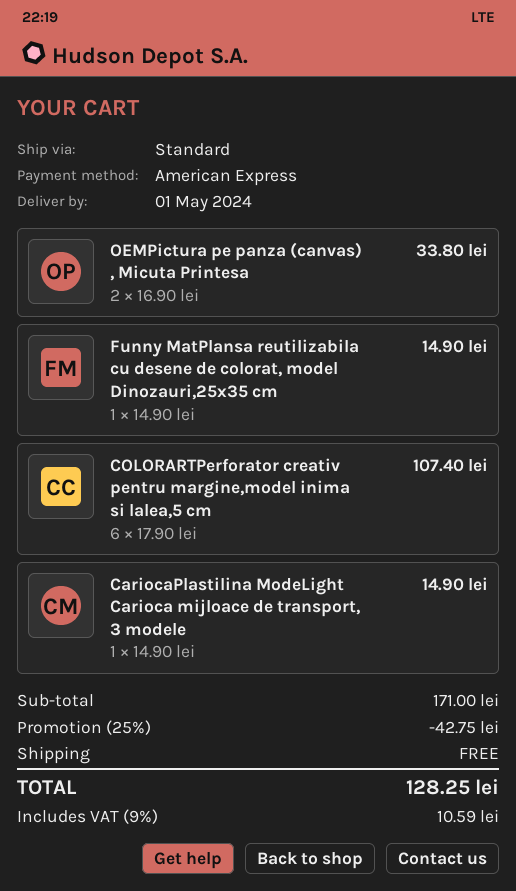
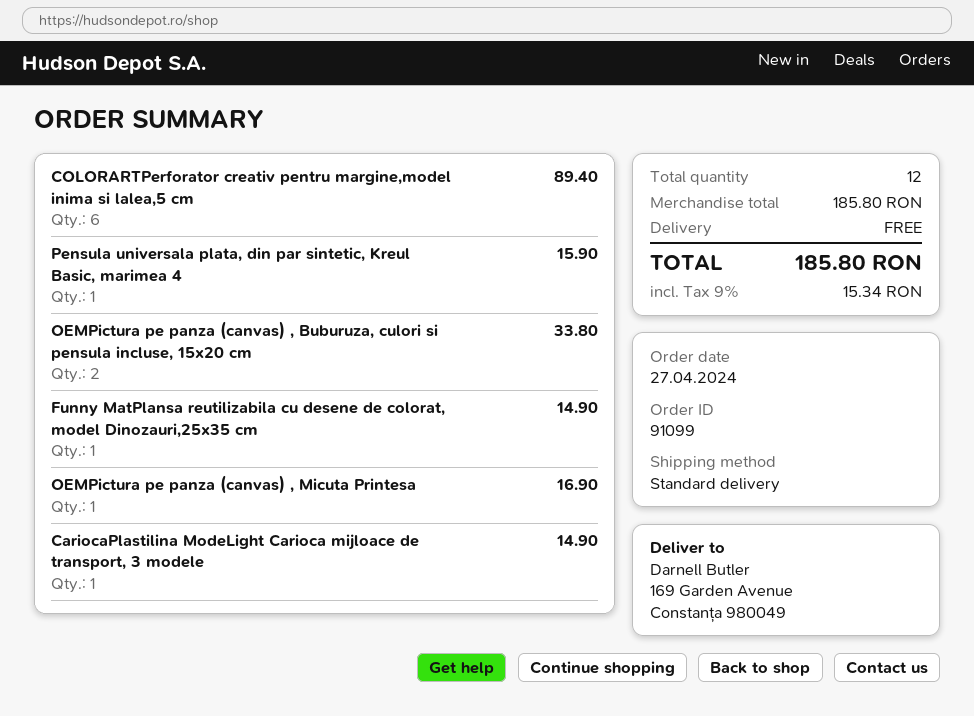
OEMPictura pe panza (canvas) , Micuta Printesa: 2 for 33.80 -> 1 for 16.90
COLORARTPerforator creativ pentru margine,model inima si lalea,5 cm: 6 for 107.40 -> 6 for 89.40
Pensula universala plata, din par sintetic, Kreul Basic, marimea 4: none -> 1 for 15.90
OEMPictura pe panza (canvas) , Buburuza, culori si pensula incluse, 15x20 cm: none -> 2 for 33.80
subtotal: 171.00 -> 185.80
discount: 25% = 42.75 -> none
tax: 9% = 10.59 -> 9% = 15.34
total: 128.25 -> 185.80

